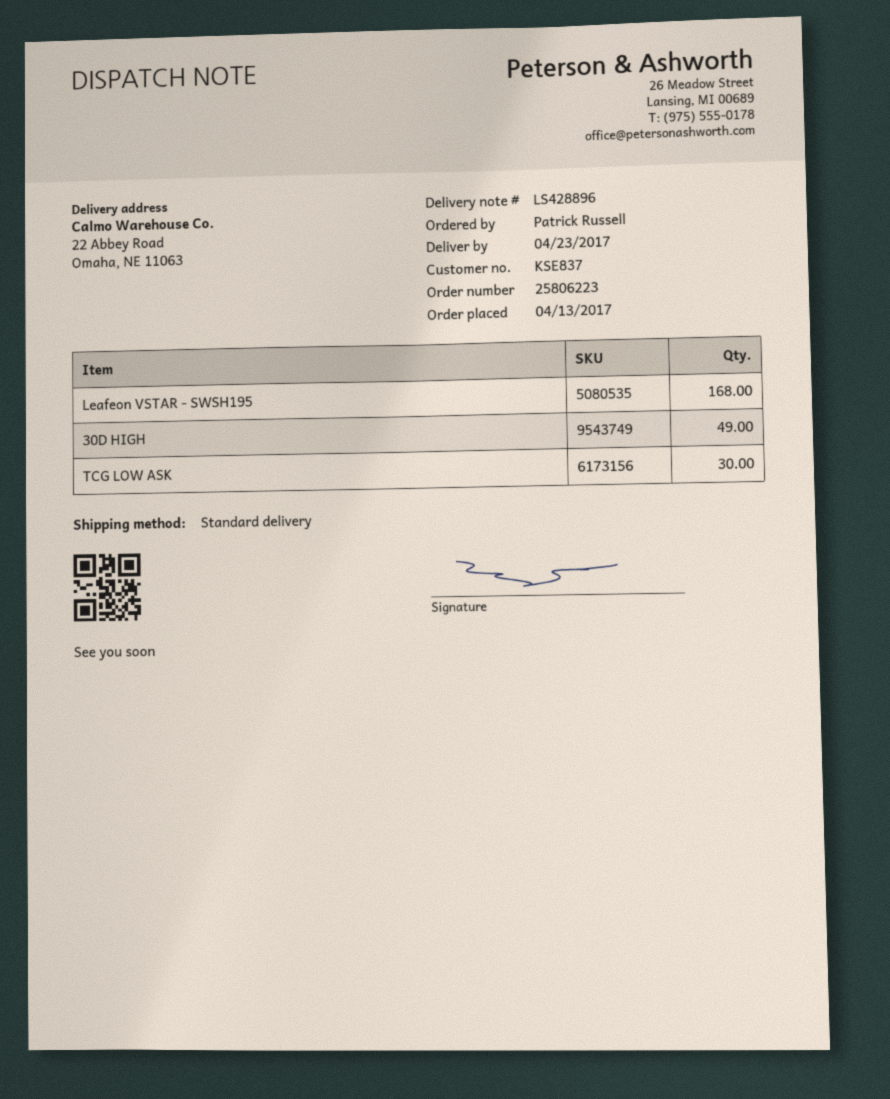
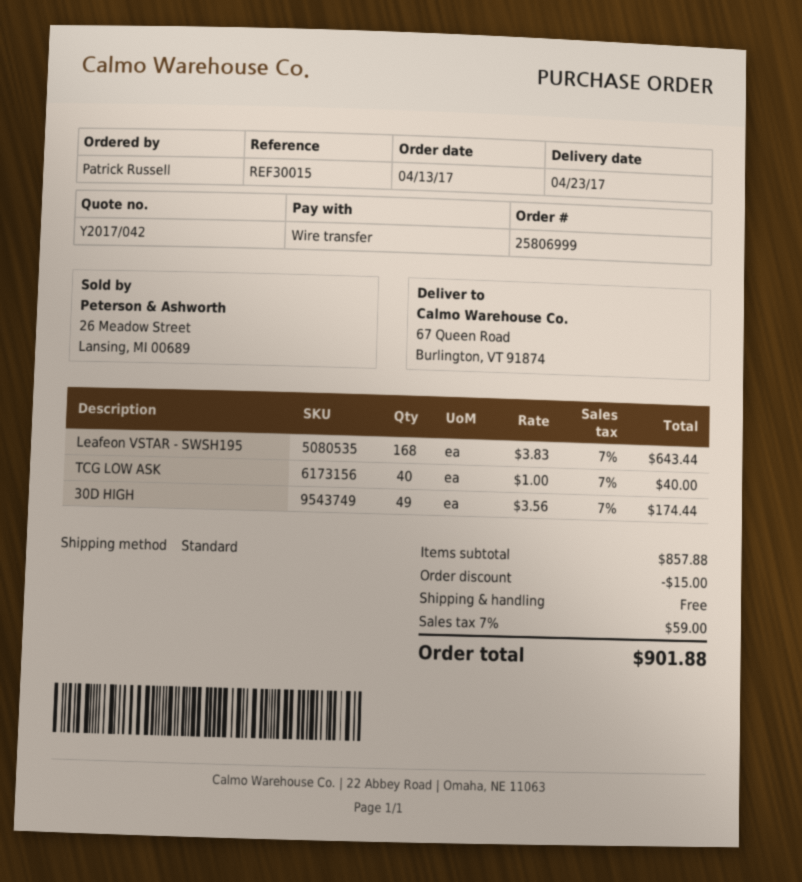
order number: 25806223 -> 25806999
ship to: 22 Abbey Road, Omaha, NE 11063 -> 67 Queen Road, Burlington, VT 91874
TCG LOW ASK: 30 -> 40

